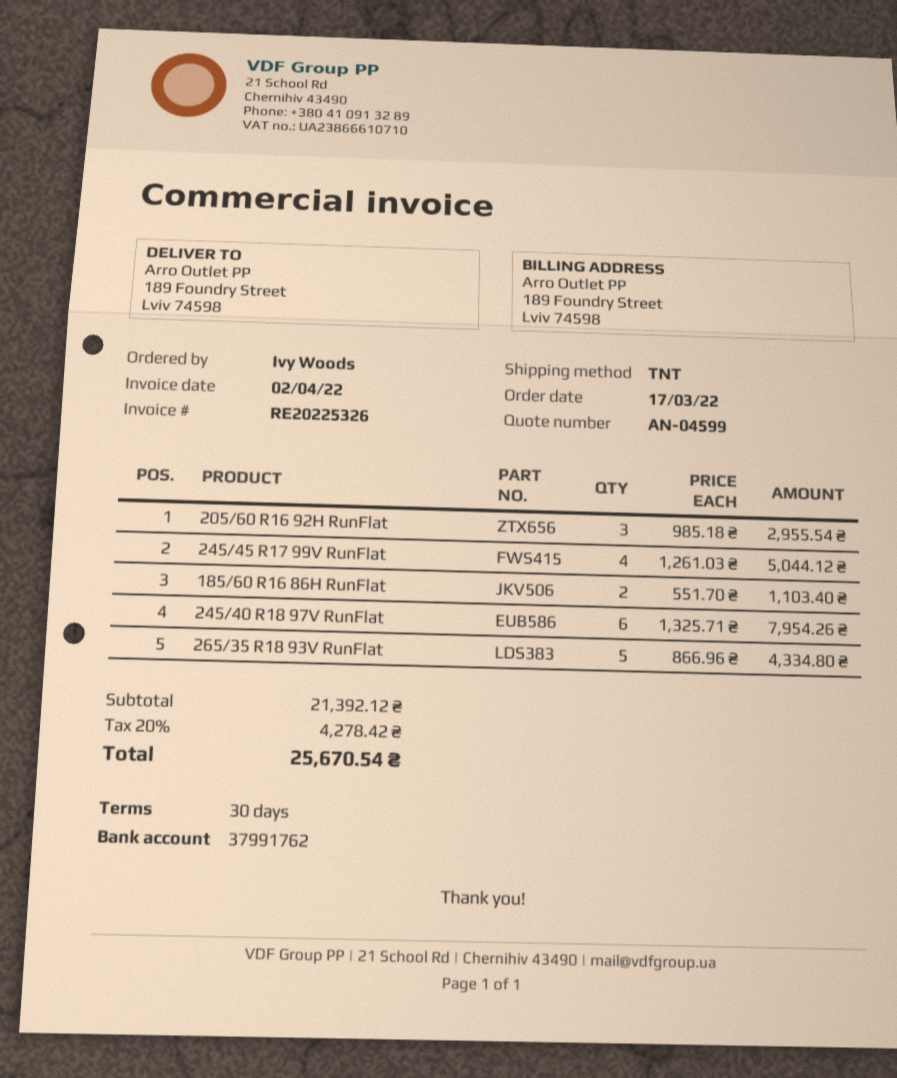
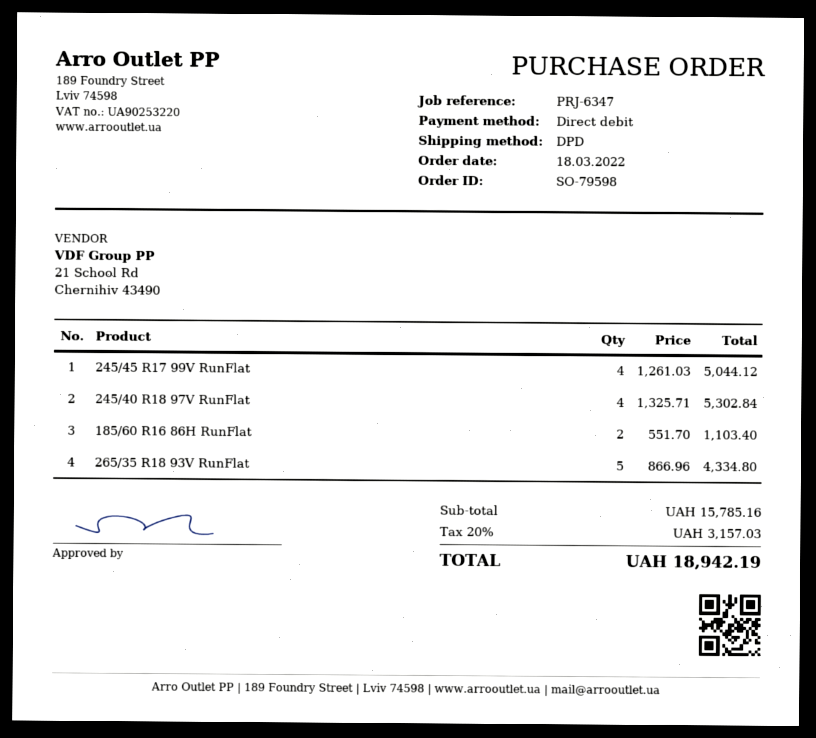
order date: 2022-03-17 -> 2022-03-18
shipping method: TNT -> DPD
205/60 R16 92H RunFlat: 3 x 985.18 = 2955.54 -> none
245/40 R18 97V RunFlat: 6 x 1325.71 = 7954.26 -> 4 x 1325.71 = 5302.84
subtotal: 21392.12 -> 15785.16
tax: 20% = 4278.42 -> 20% = 3157.03
total: 25670.54 -> 18942.19

